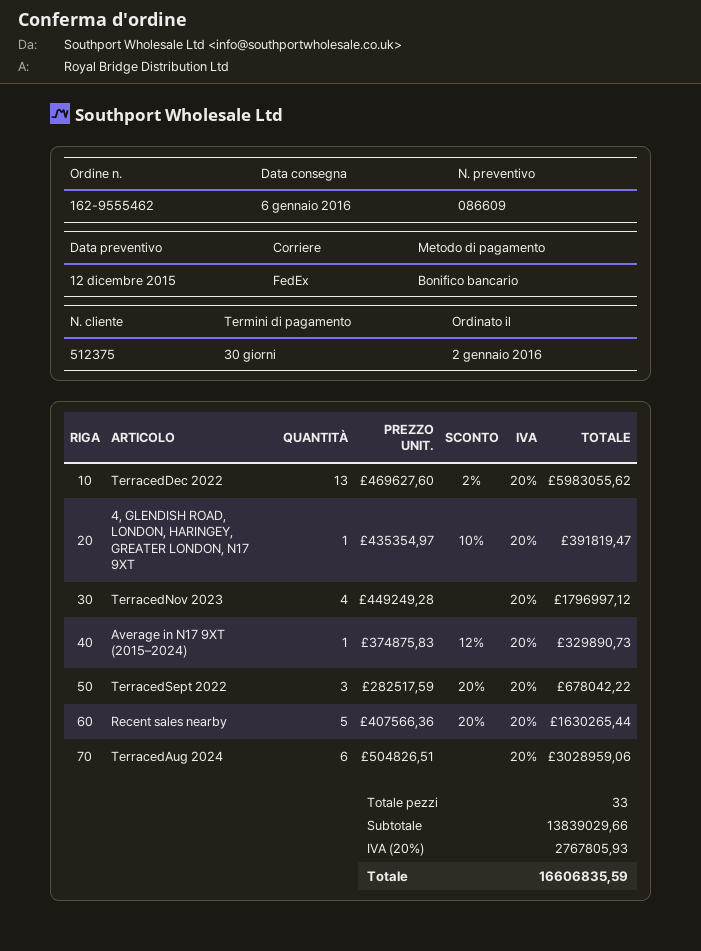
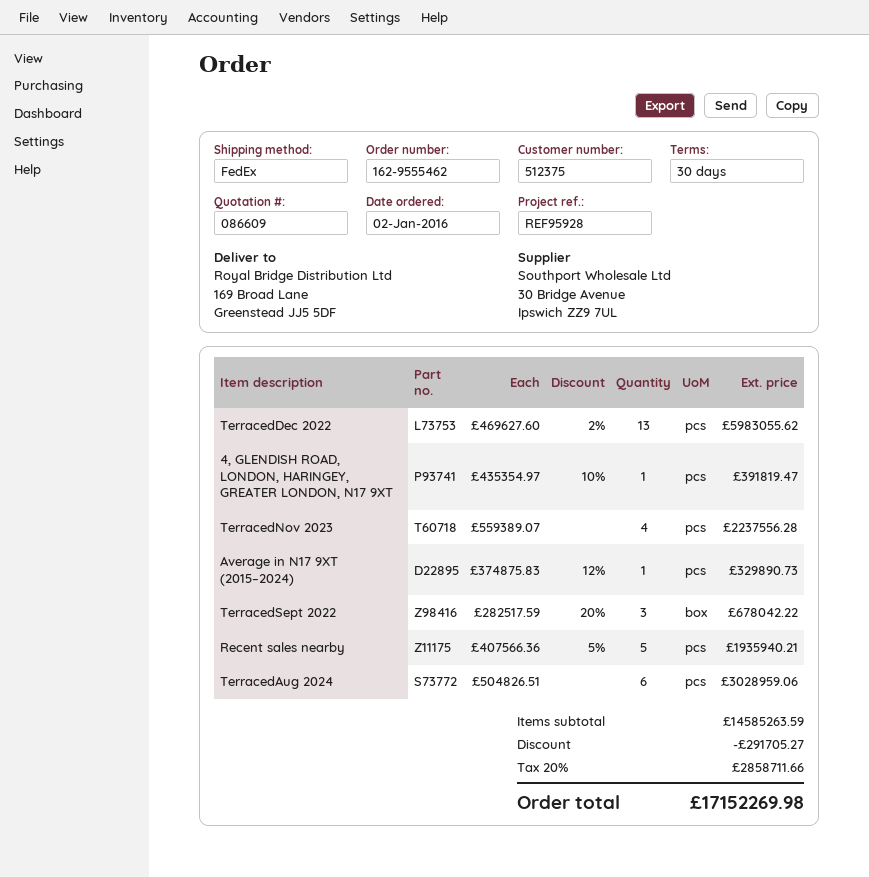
TerracedNov 2023: 4 x 449249.28 = 1796997.12 -> 4 x 559389.07 = 2237556.28
Recent sales nearby: 5 x 407566.36 - 20% = 1630265.44 -> 5 x 407566.36 - 5% = 1935940.21
subtotal: 13839029.66 -> 14585263.59
discount: none -> 291705.27
tax: 20% = 2767805.93 -> 20% = 2858711.66
total: 16606835.59 -> 17152269.98

